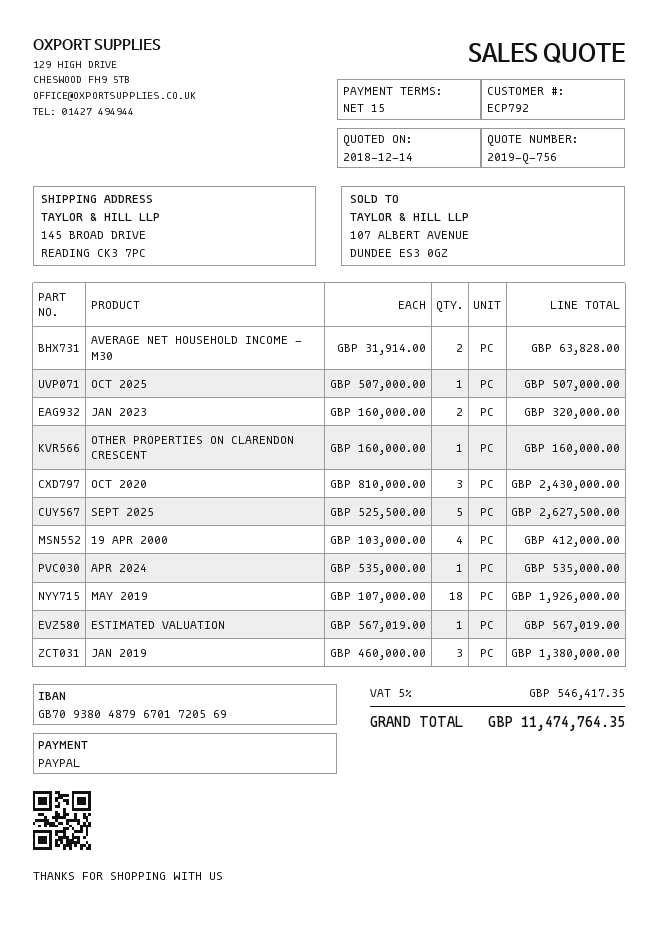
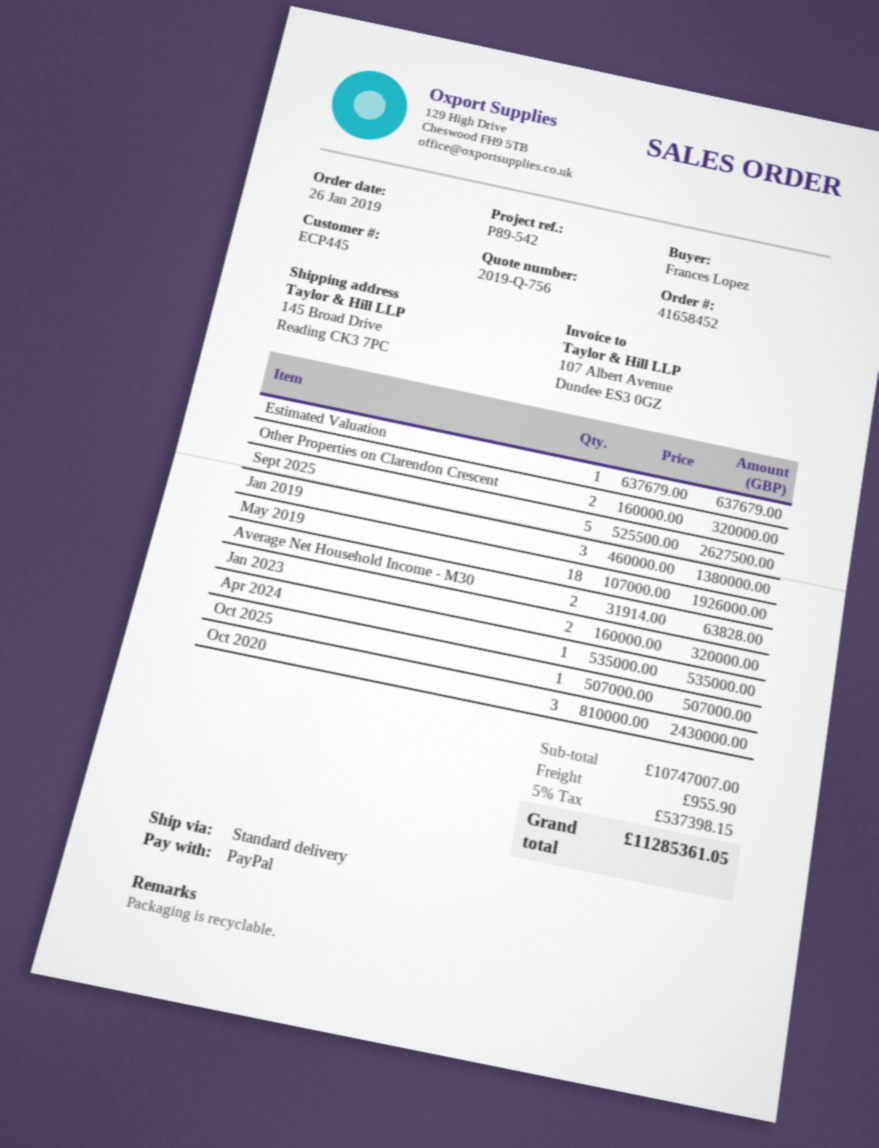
customer number: ECP792 -> ECP445
OTHER PROPERTIES ON CLARENDON CRESCENT: 1 x 160000.00 = 160000.00 -> 2 x 160000.00 = 320000.00
19 APR 2000: 4 x 103000.00 = 412000.00 -> none
ESTIMATED VALUATION: 1 x 567019.00 = 567019.00 -> 1 x 637679.00 = 637679.00
shipping: none -> 955.90
tax: 5% = 546417.35 -> 5% = 537398.15
total: 11474764.35 -> 11285361.05

